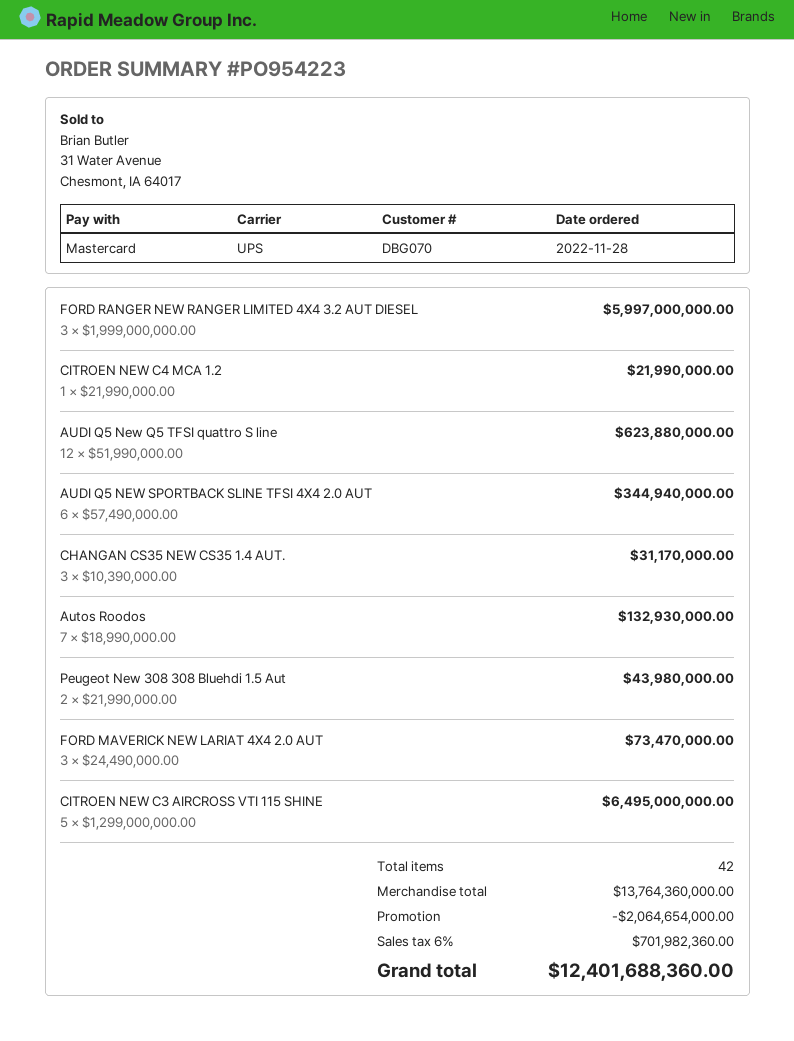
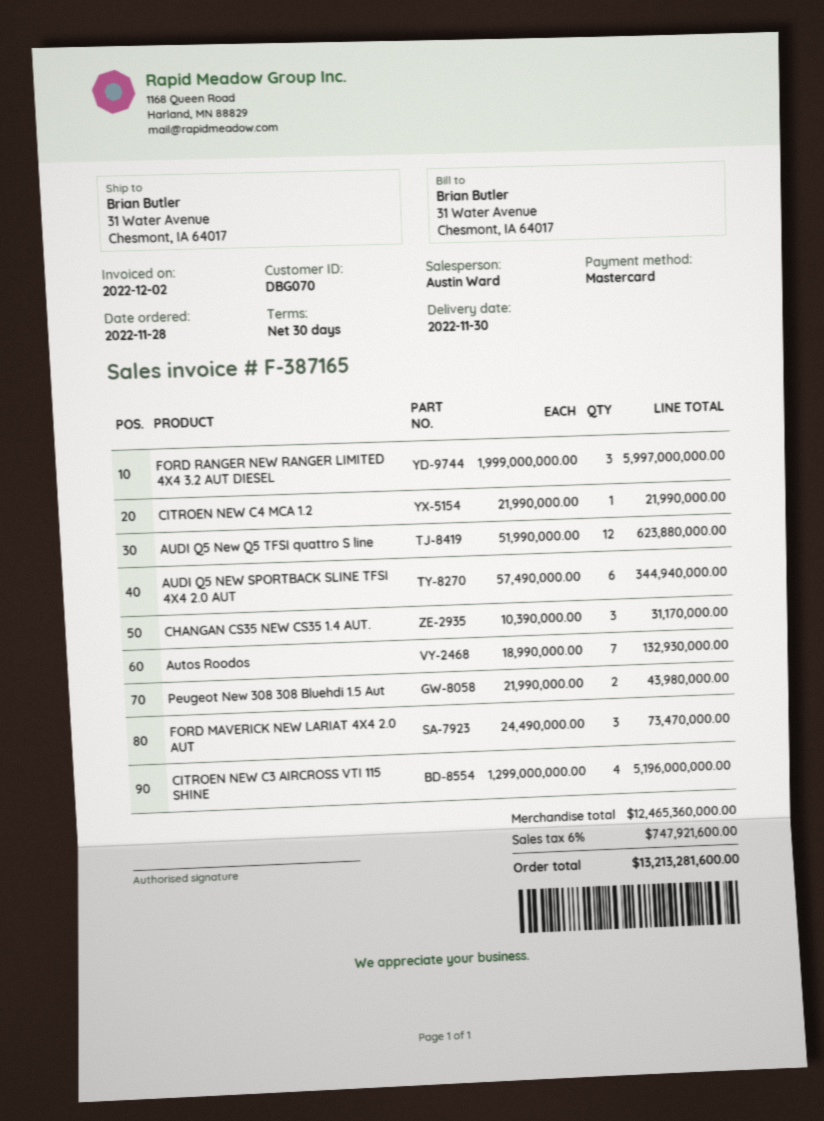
CITROEN NEW C3 AIRCROSS VTI 115 SHINE: 5 x 1299000000.00 = 6495000000.00 -> 4 x 1299000000.00 = 5196000000.00
subtotal: 13764360000.00 -> 12465360000.00
discount: 2064654000.00 -> none
tax: 6% = 701982360.00 -> 6% = 747921600.00
total: 12401688360.00 -> 13213281600.00

